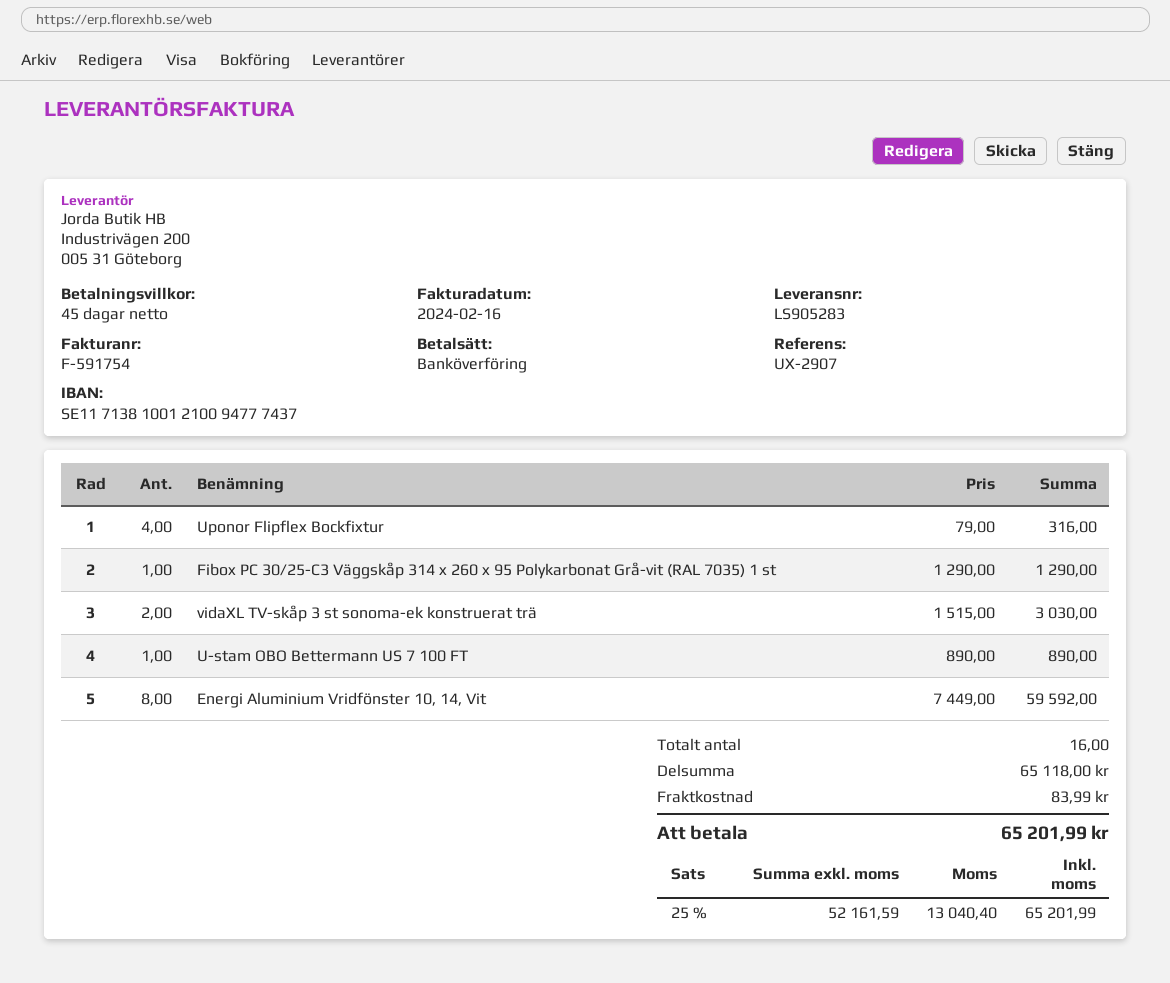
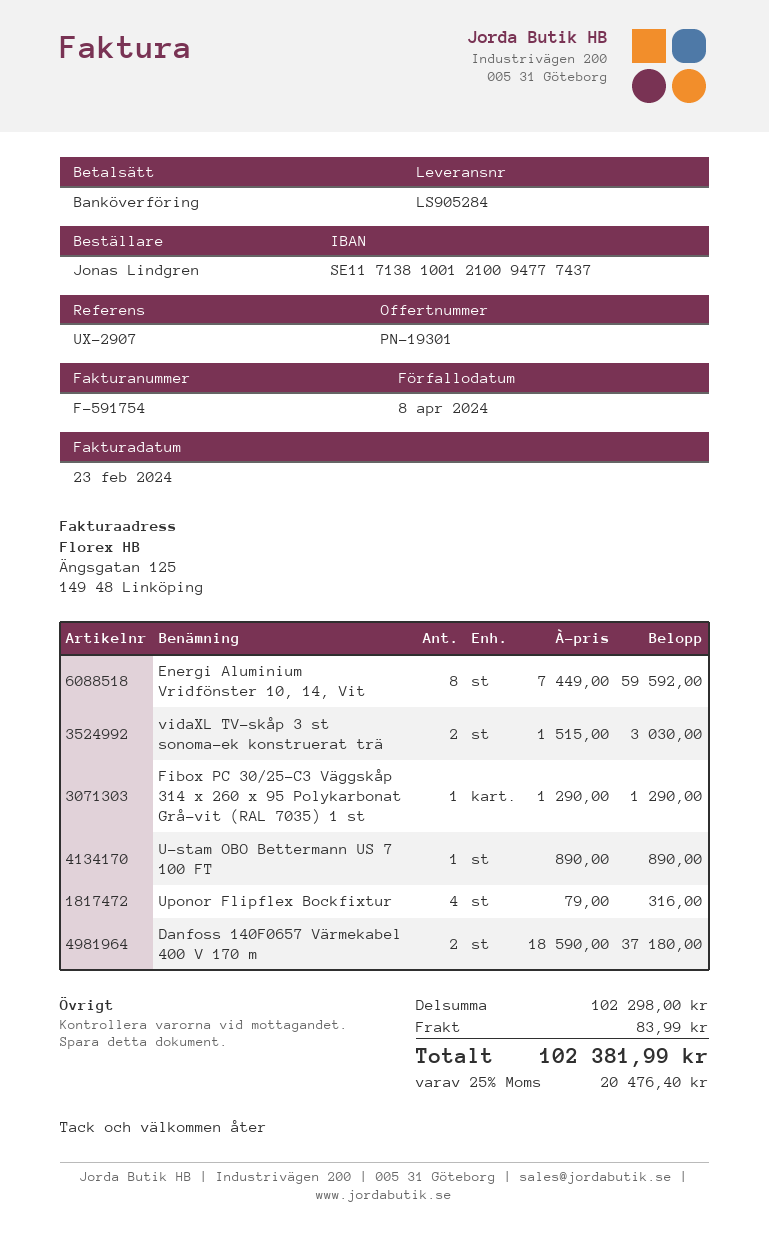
delivery note number: LS905283 -> LS905284
invoice date: 2024-02-16 -> 2024-02-23
Danfoss 140F0657 Värmekabel 400 V 170 m: none -> 2 x 18590.00 = 37180.00
subtotal: 65118.00 -> 102298.00
tax: 25% = 13040.40 -> 25% = 20476.40
total: 65201.99 -> 102381.99

